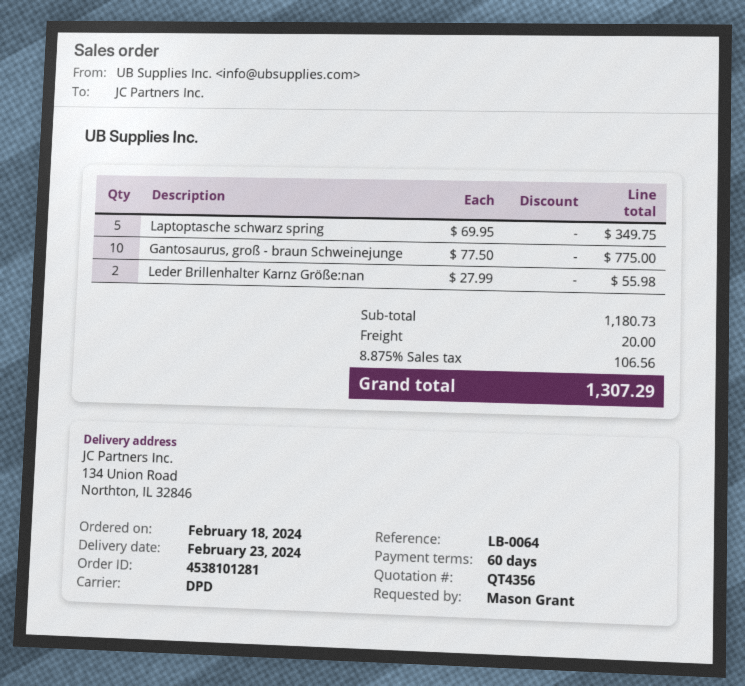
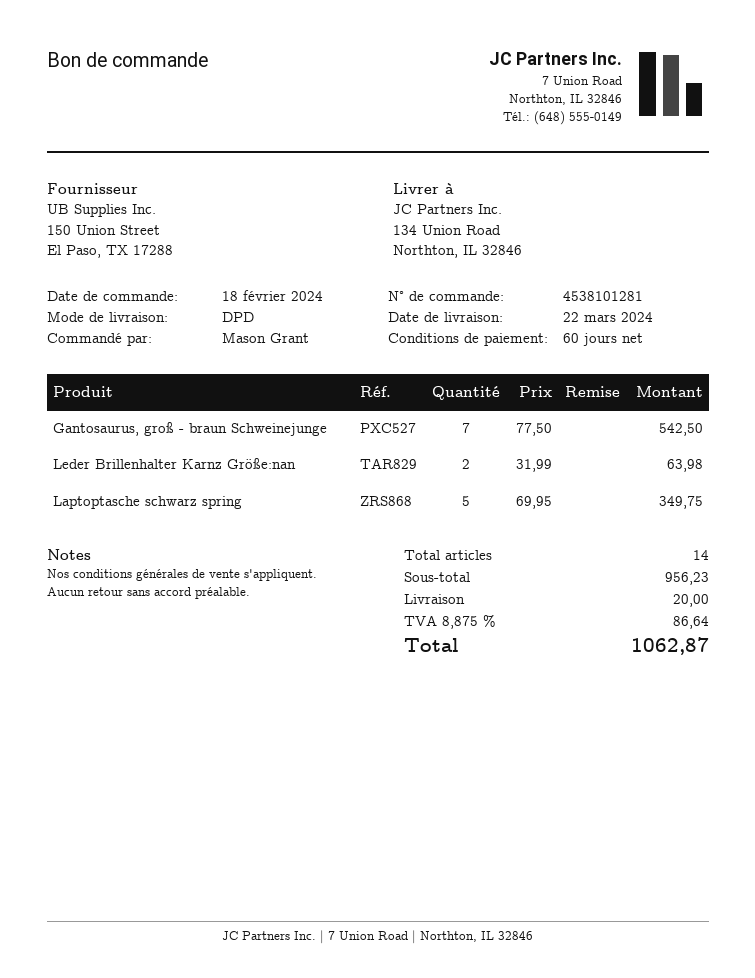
delivery date: 2024-02-23 -> 2024-03-22
Gantosaurus, groß - braun Schweinejunge: 10 x 77.50 = 775.00 -> 7 x 77.50 = 542.50
Leder Brillenhalter Karnz Größe:nan: 2 x 27.99 = 55.98 -> 2 x 31.99 = 63.98
subtotal: 1180.73 -> 956.23
tax: 8.875% = 106.56 -> 8.875% = 86.64
total: 1307.29 -> 1062.87

